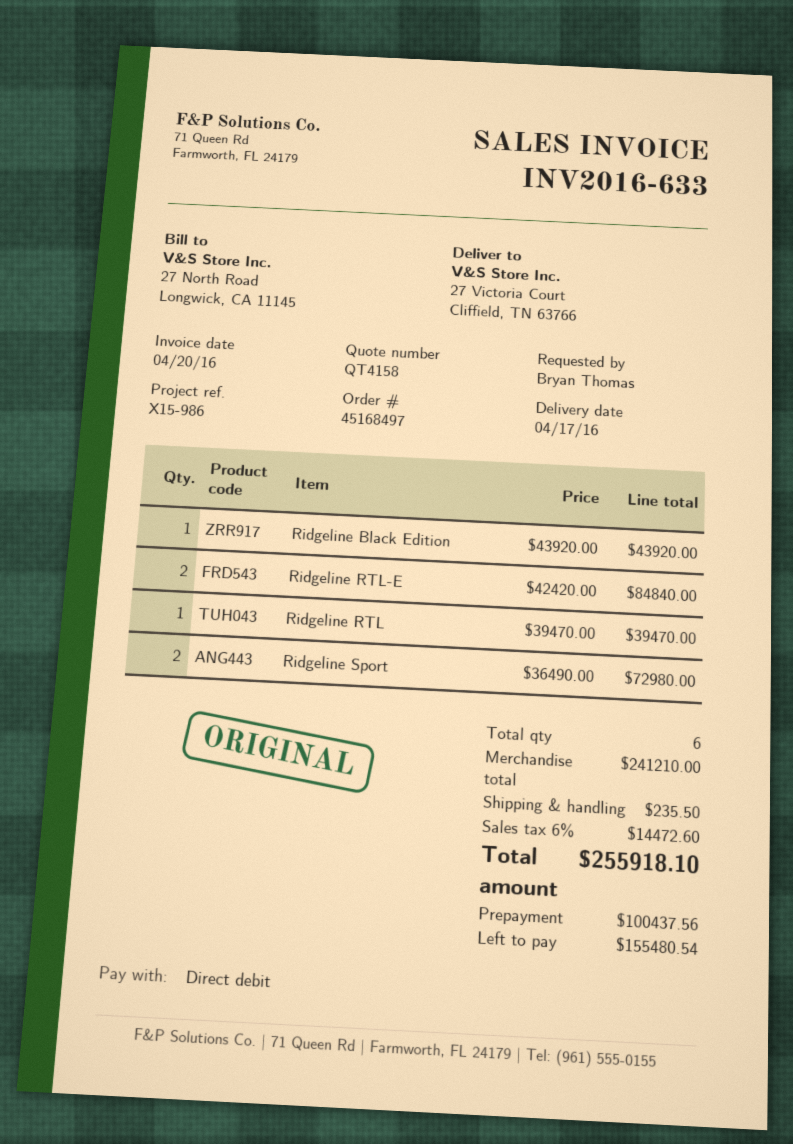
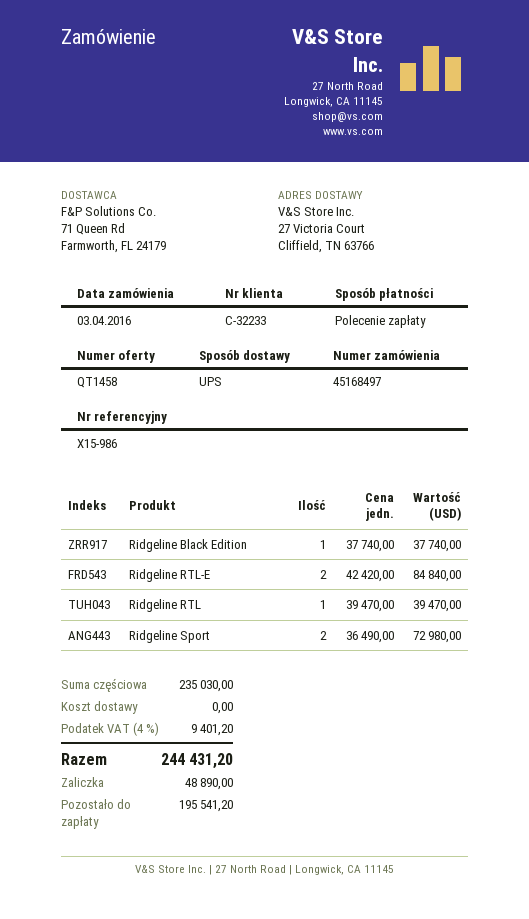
quote number: QT4158 -> QT1458
Ridgeline Black Edition: 1 x 43920.00 = 43920.00 -> 1 x 37740.00 = 37740.00
subtotal: 241210.00 -> 235030.00
shipping: 235.50 -> 0.00
tax: 6% = 14472.60 -> 4% = 9401.20
total: 255918.10 -> 244431.20
deposit: 100437.56 -> 48890.00
balance: 155480.54 -> 195541.20

